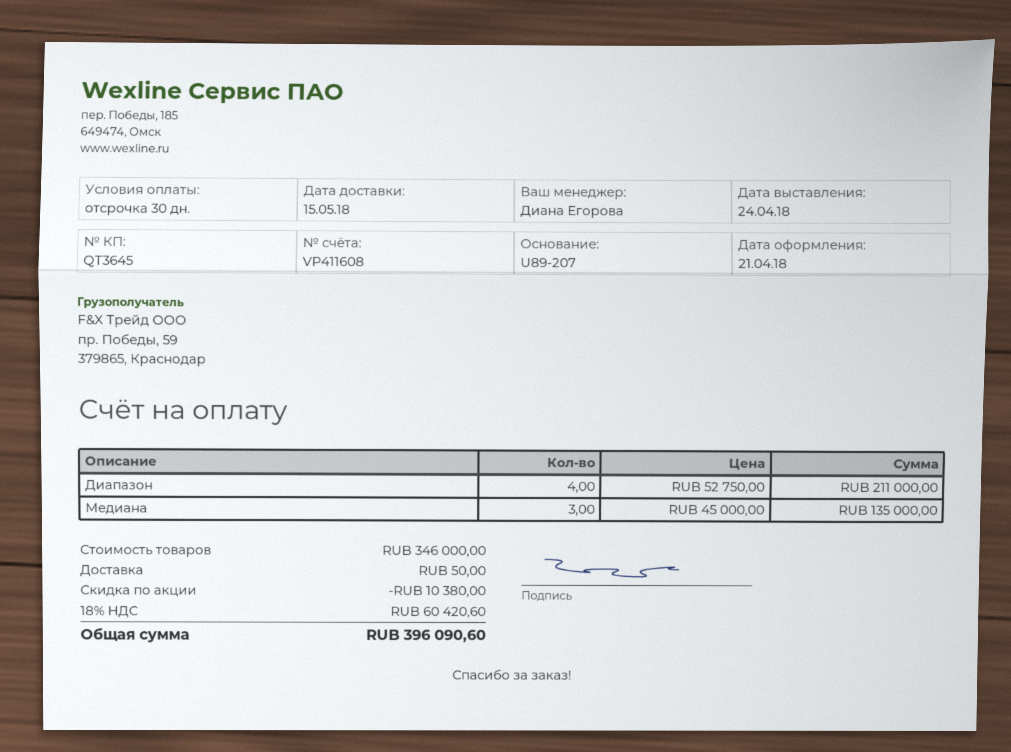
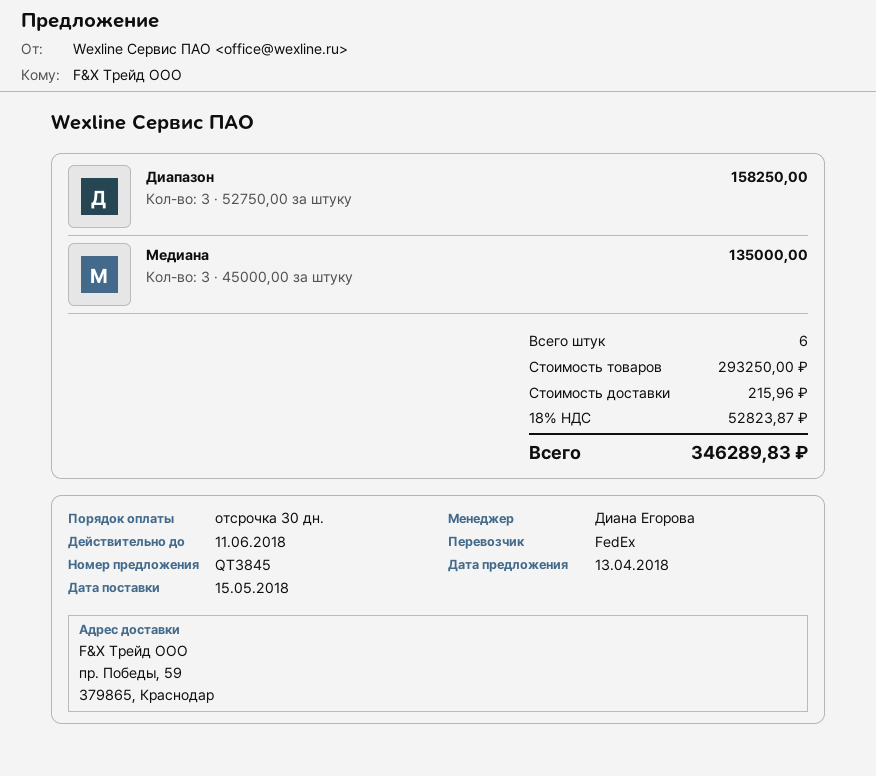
quote number: QT3645 -> QT3845
Диапазон: 4 x 52750.00 = 211000.00 -> 3 x 52750.00 = 158250.00
subtotal: 346000.00 -> 293250.00
discount: 10380.00 -> none
shipping: 50.00 -> 215.96
tax: 18% = 60420.60 -> 18% = 52823.87
total: 396090.60 -> 346289.83

